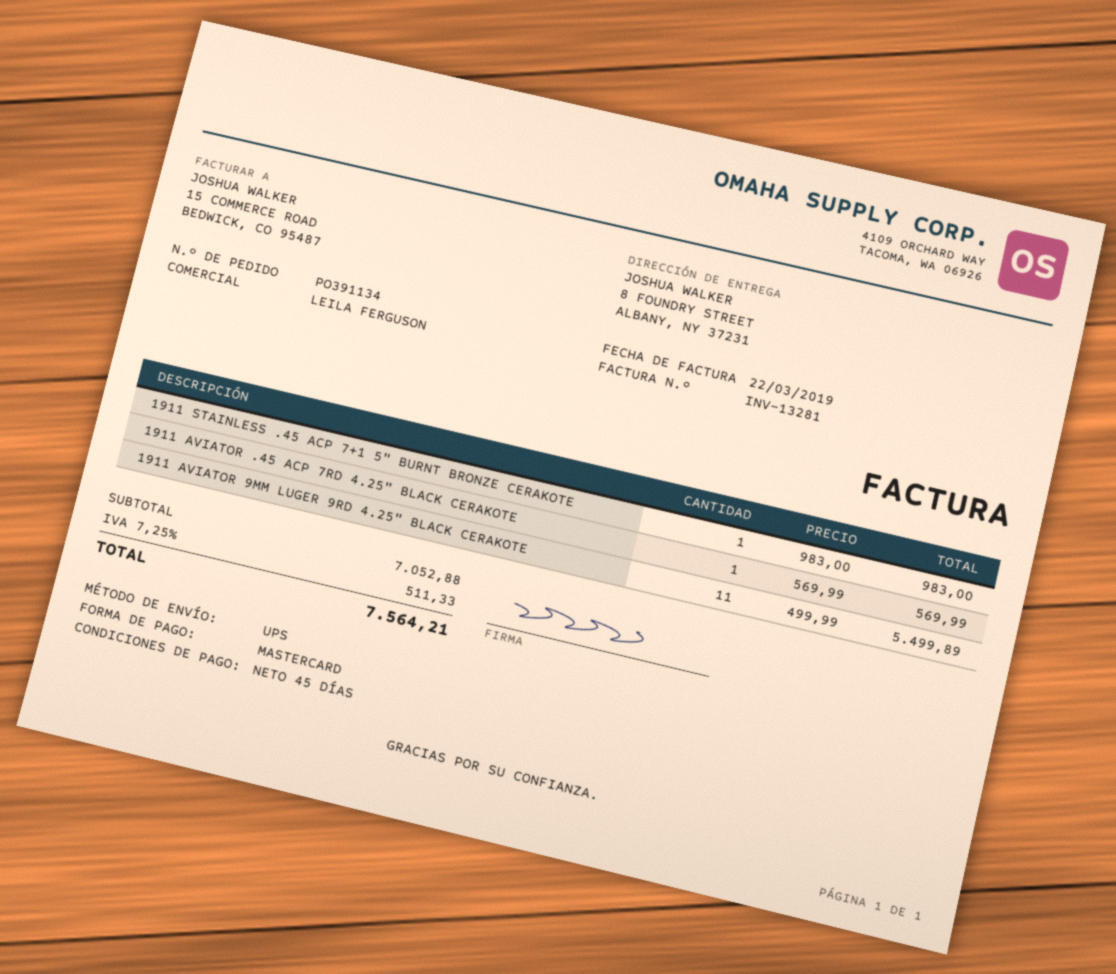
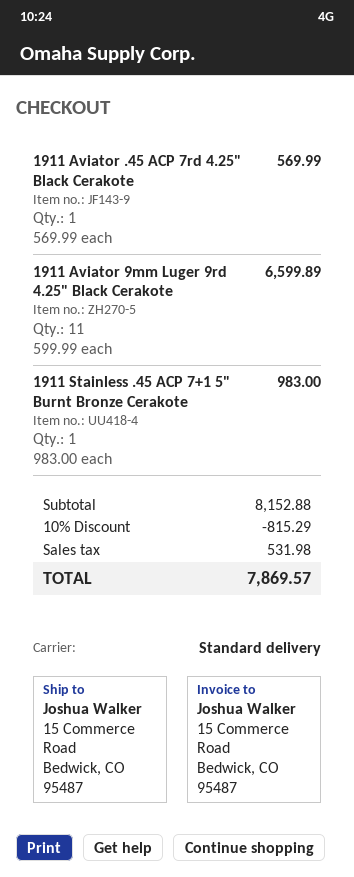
shipping method: UPS -> standard
ship to: 8 FOUNDRY STREET, ALBANY, NY 37231 -> 15 Commerce Road, Bedwick, CO 95487
1911 AVIATOR 9MM LUGER 9RD 4.25" BLACK CERAKOTE: 11 x 499.99 = 5499.89 -> 11 x 599.99 = 6599.89
subtotal: 7052.88 -> 8152.88
discount: none -> 10% = 815.29
tax: 511.33 -> 531.98
total: 7564.21 -> 7869.57

